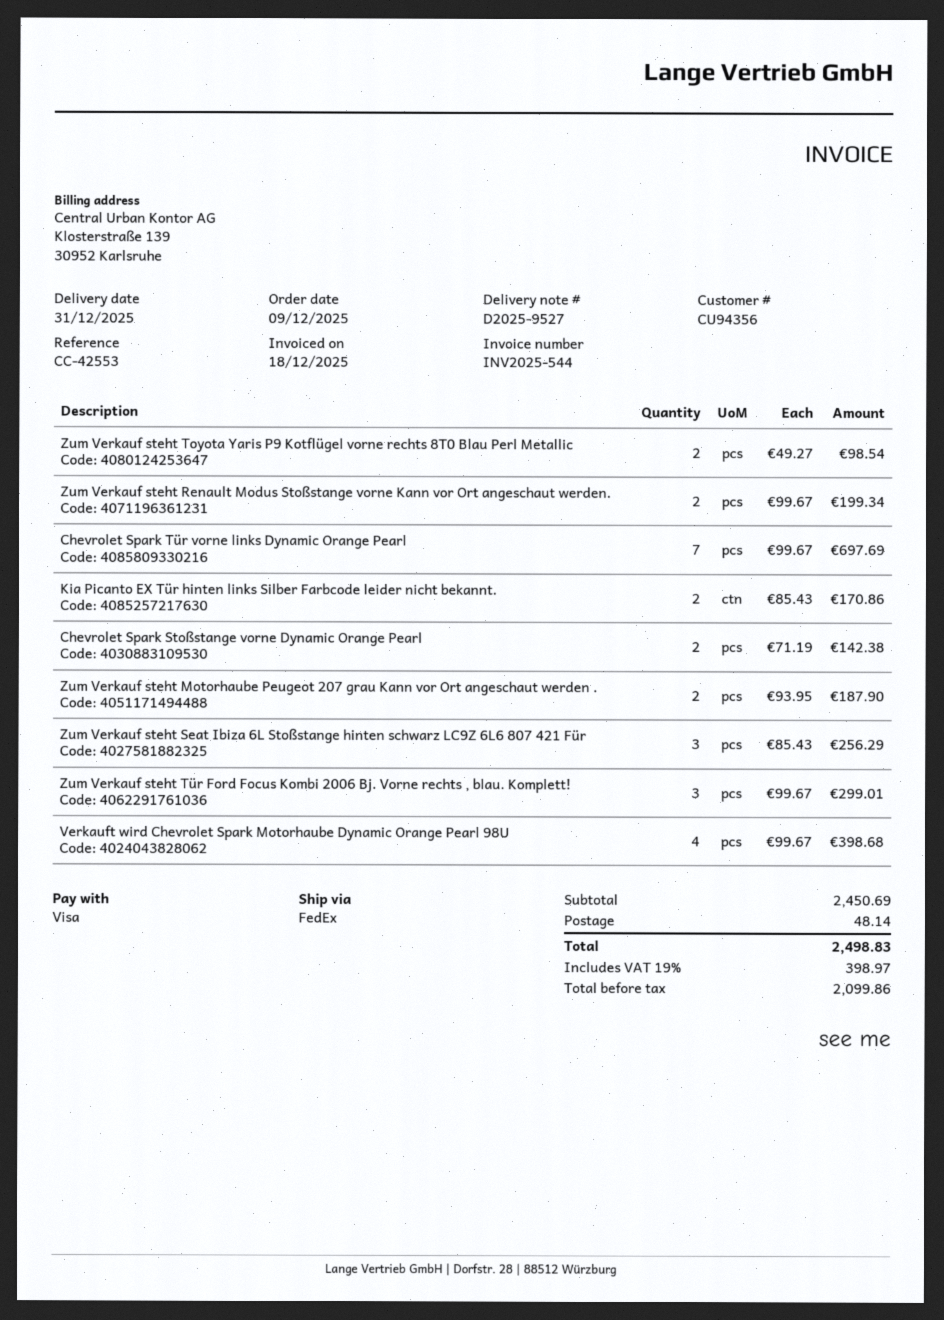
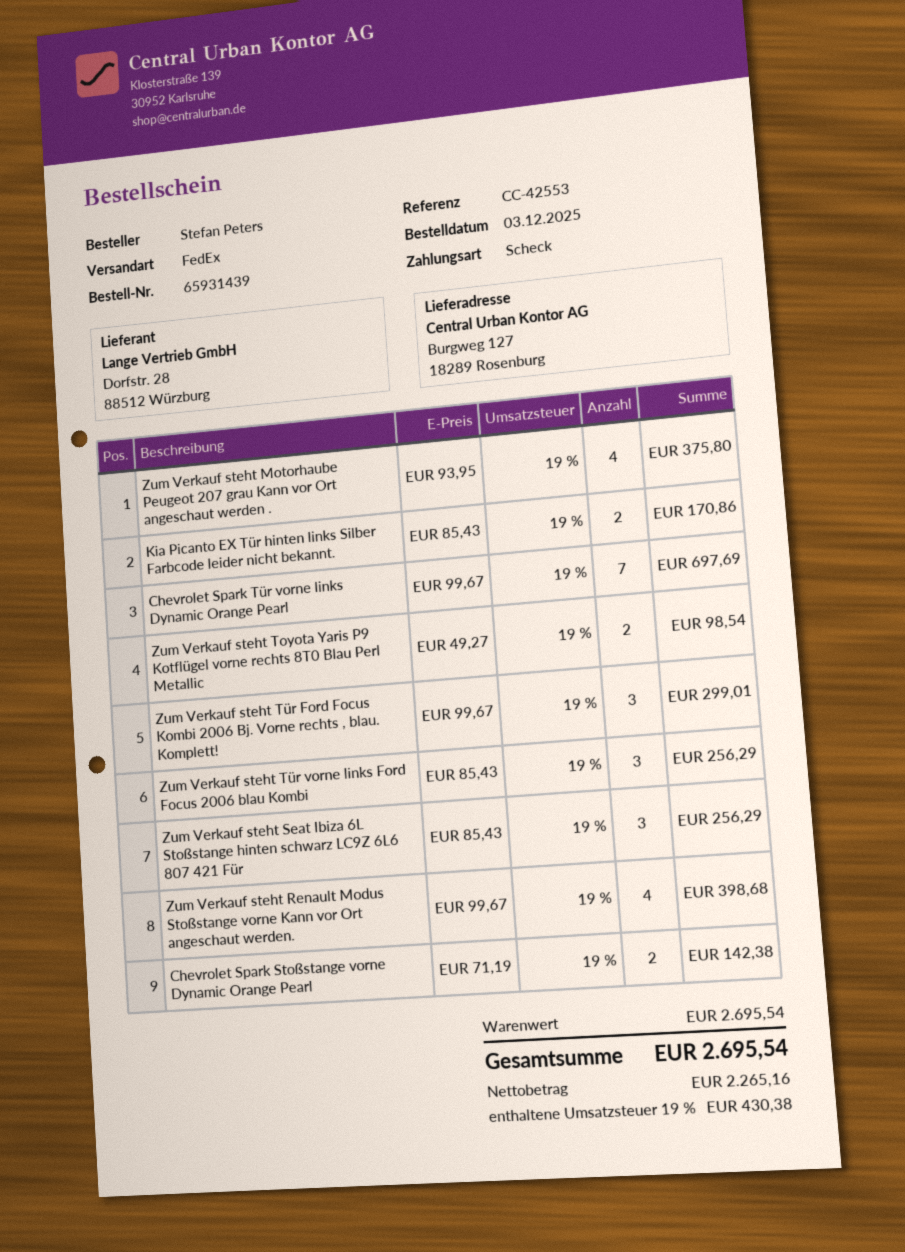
order date: 2025-12-09 -> 2025-12-03
payment method: Visa -> cheque
Zum Verkauf steht Renault Modus Stoßstange vorne Kann vor Ort angeschaut werden.: 2 x 99.67 = 199.34 -> 4 x 99.67 = 398.68
Zum Verkauf steht Motorhaube Peugeot 207 grau Kann vor Ort angeschaut werden .: 2 x 93.95 = 187.90 -> 4 x 93.95 = 375.80
Verkauft wird Chevrolet Spark Motorhaube Dynamic Orange Pearl 98U: 4 x 99.67 = 398.68 -> none
Zum Verkauf steht Tür vorne links Ford Focus 2006 blau Kombi: none -> 3 x 85.43 = 256.29
subtotal: 2450.69 -> 2695.54
shipping: 48.14 -> none
net: 2099.86 -> 2265.16
tax: 19% = 398.97 -> 19% = 430.38
total: 2498.83 -> 2695.54

